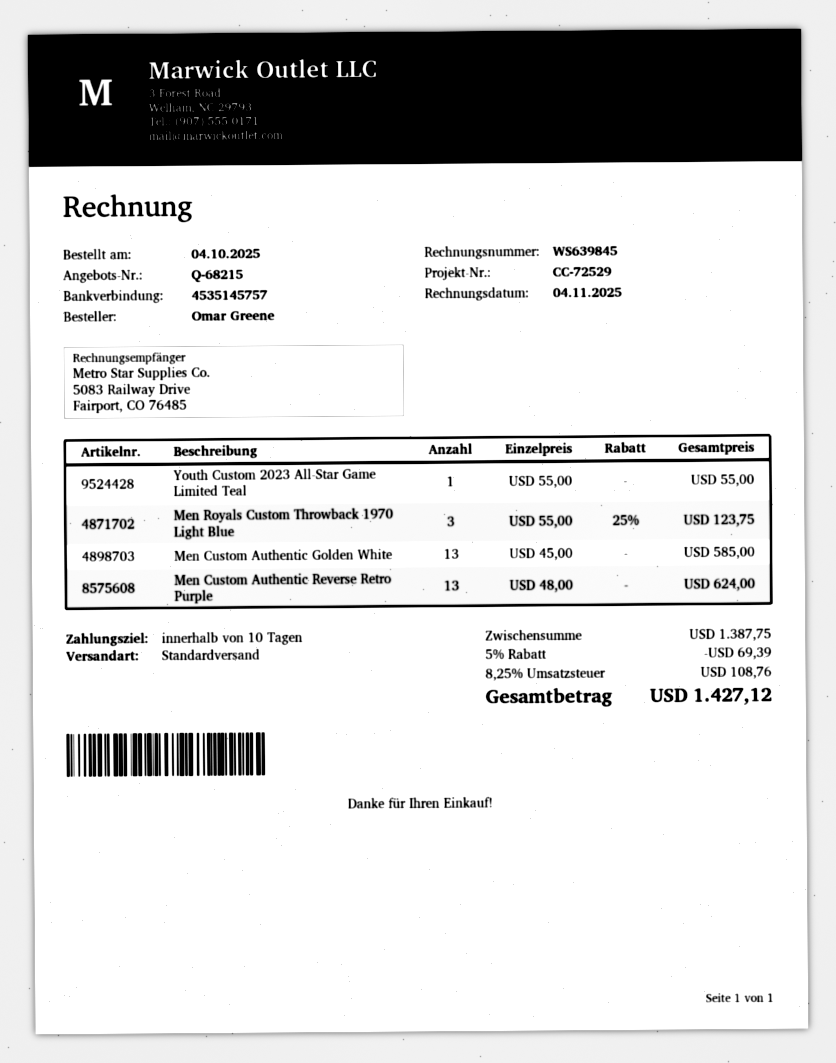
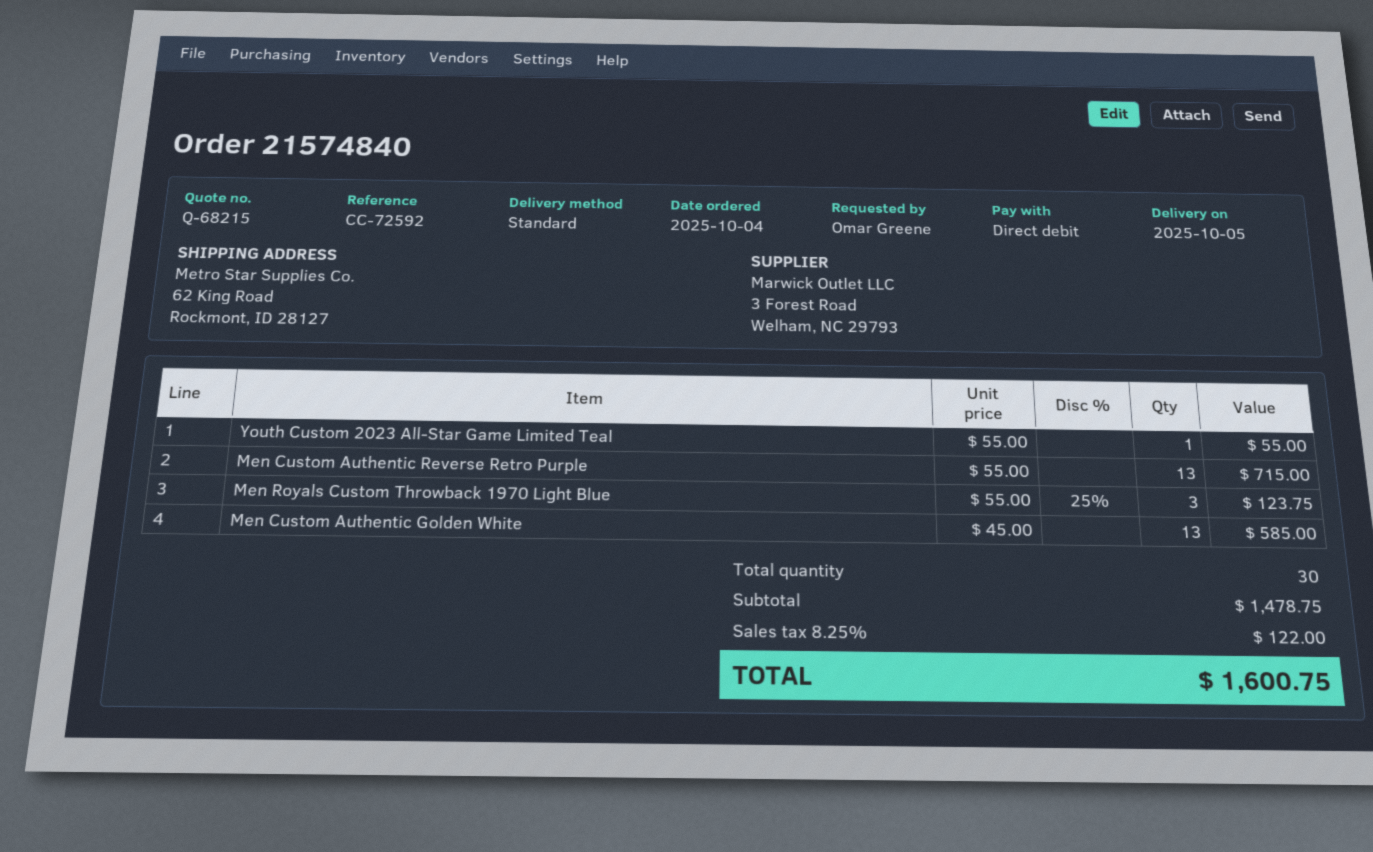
reference: CC-72529 -> CC-72592
Men Custom Authentic Reverse Retro Purple: 13 x 48.00 = 624.00 -> 13 x 55.00 = 715.00
subtotal: 1387.75 -> 1478.75
discount: 5% = 69.39 -> none
tax: 8.25% = 108.76 -> 8.25% = 122.00
total: 1427.12 -> 1600.75

